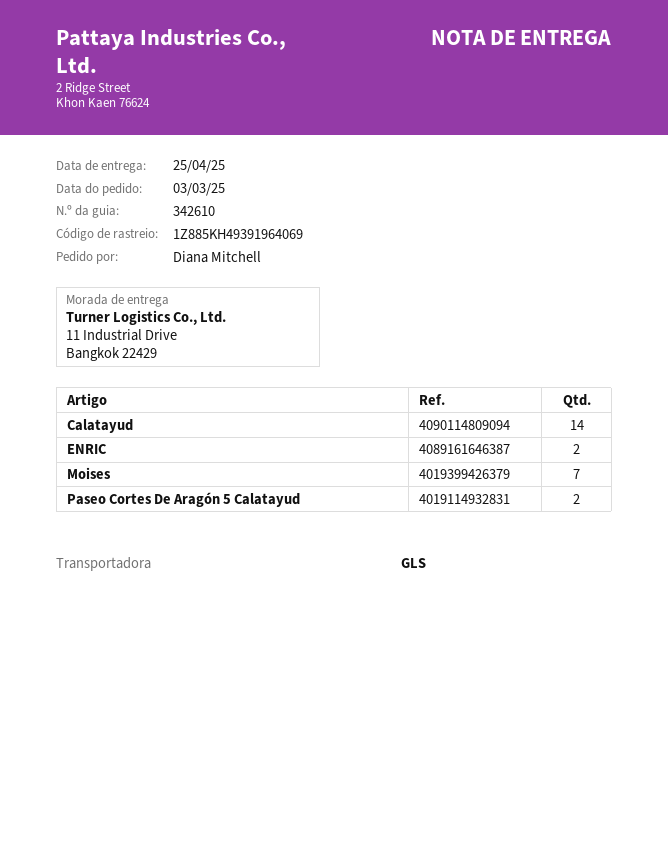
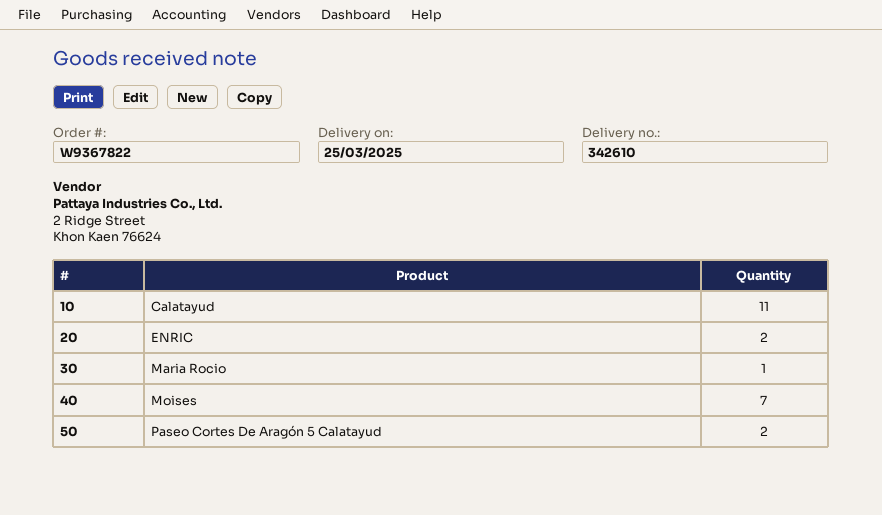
delivery date: 2025-04-25 -> 2025-03-25
Calatayud: 14 -> 11
Maria Rocio: none -> 1

